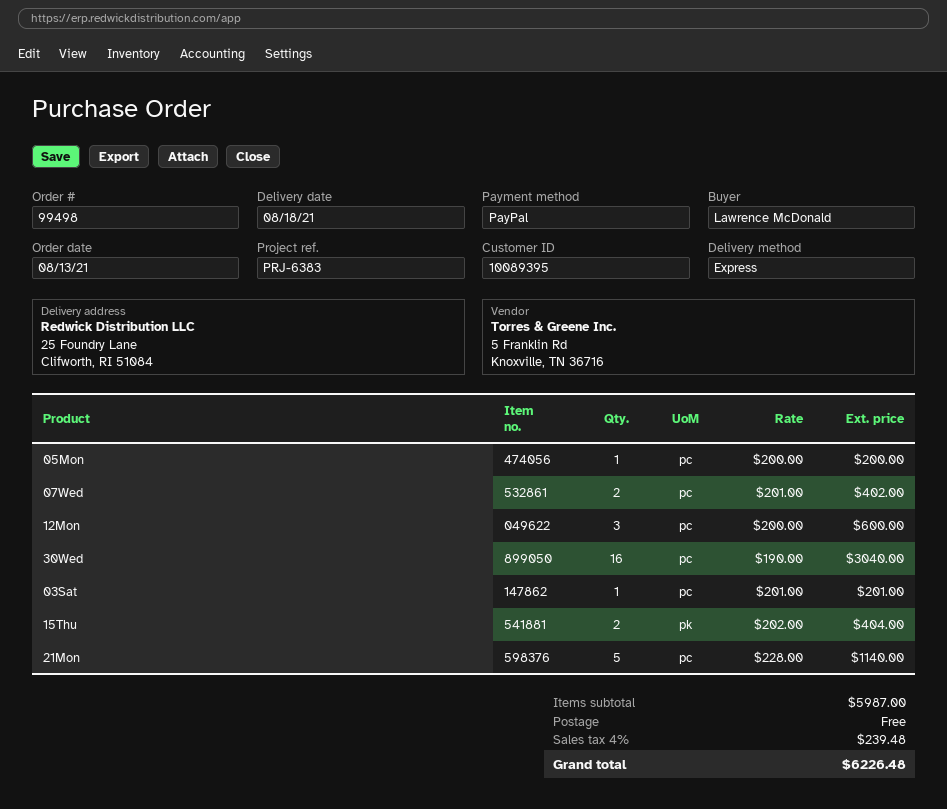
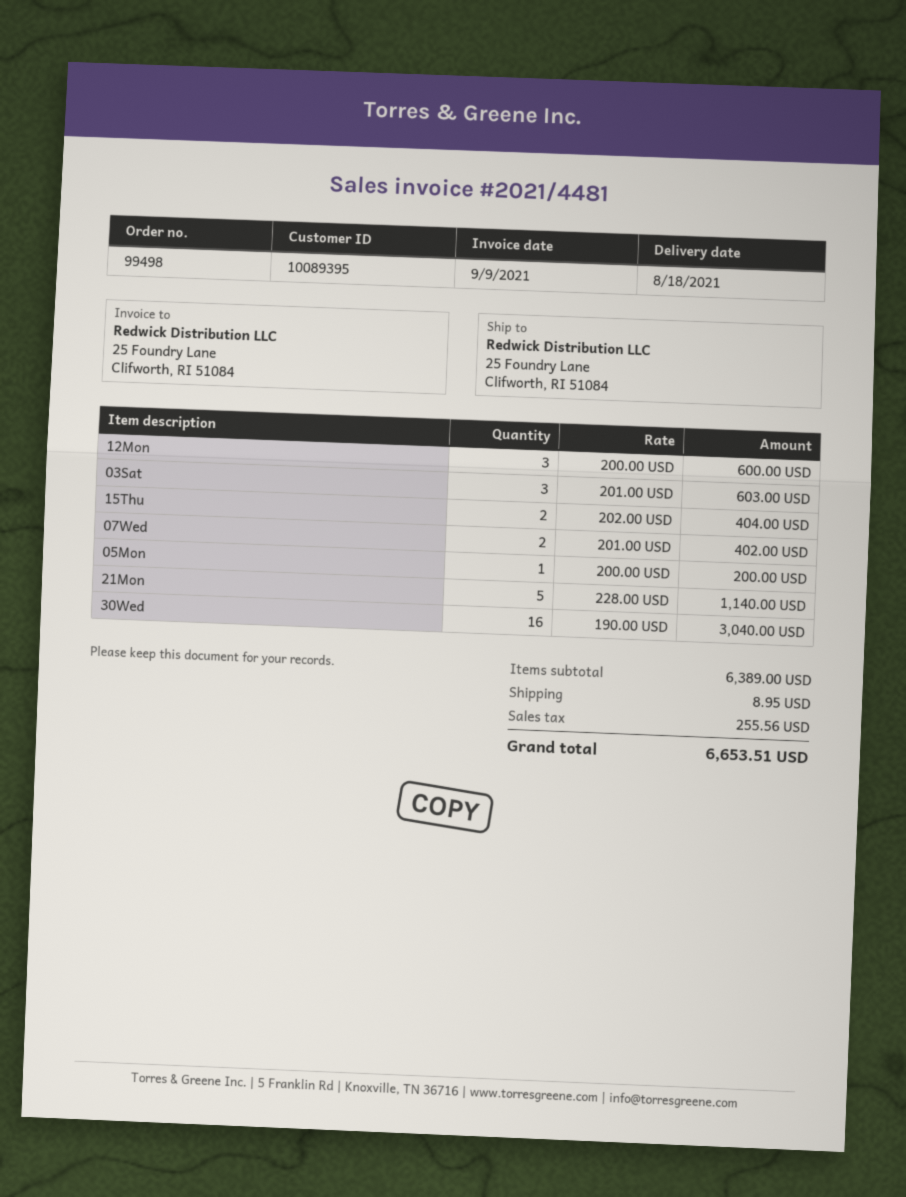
03Sat: 1 x 201.00 = 201.00 -> 3 x 201.00 = 603.00
subtotal: 5987.00 -> 6389.00
shipping: 0.00 -> 8.95
tax: 239.48 -> 255.56
total: 6226.48 -> 6653.51

